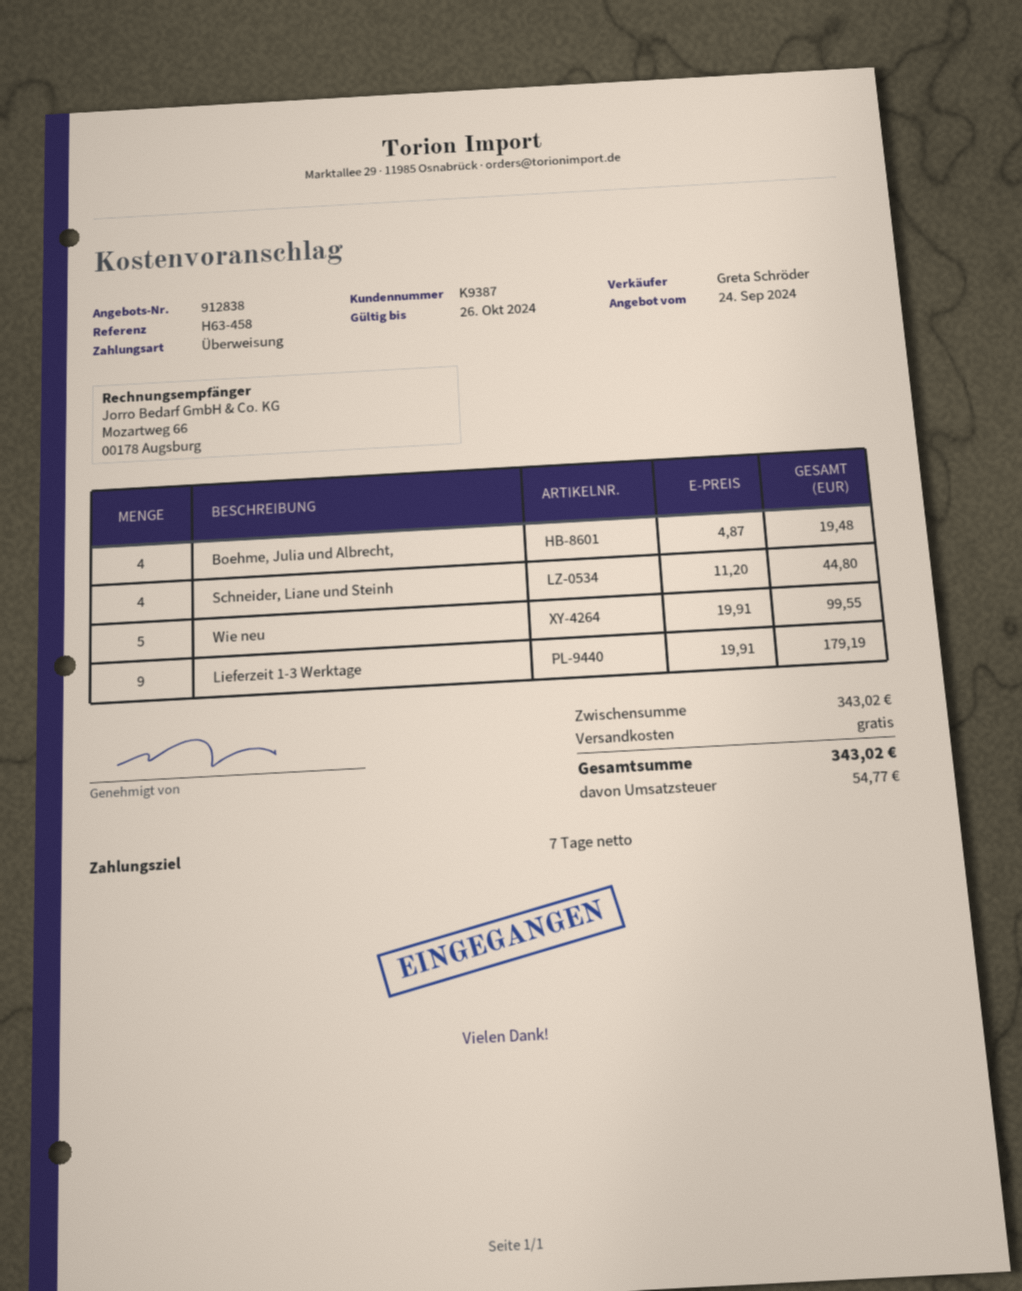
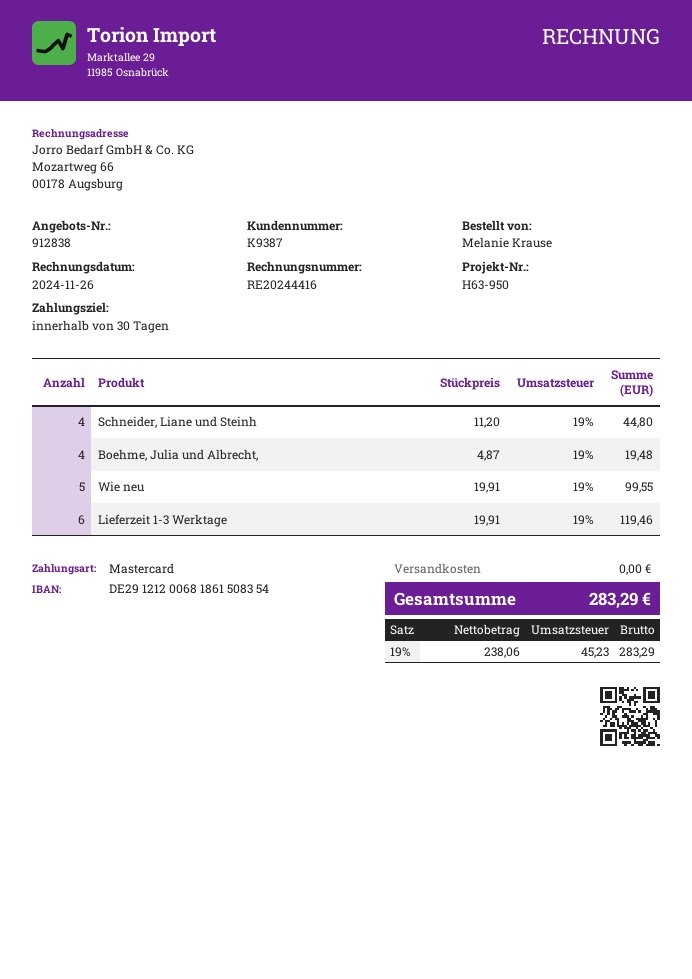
payment terms: 7 days -> 30 days
reference: H63-458 -> H63-950
payment method: bank transfer -> Mastercard
Lieferzeit 1-3 Werktage: 9 x 19.91 = 179.19 -> 6 x 19.91 = 119.46
tax: 54.77 -> 45.23
total: 343.02 -> 283.29

